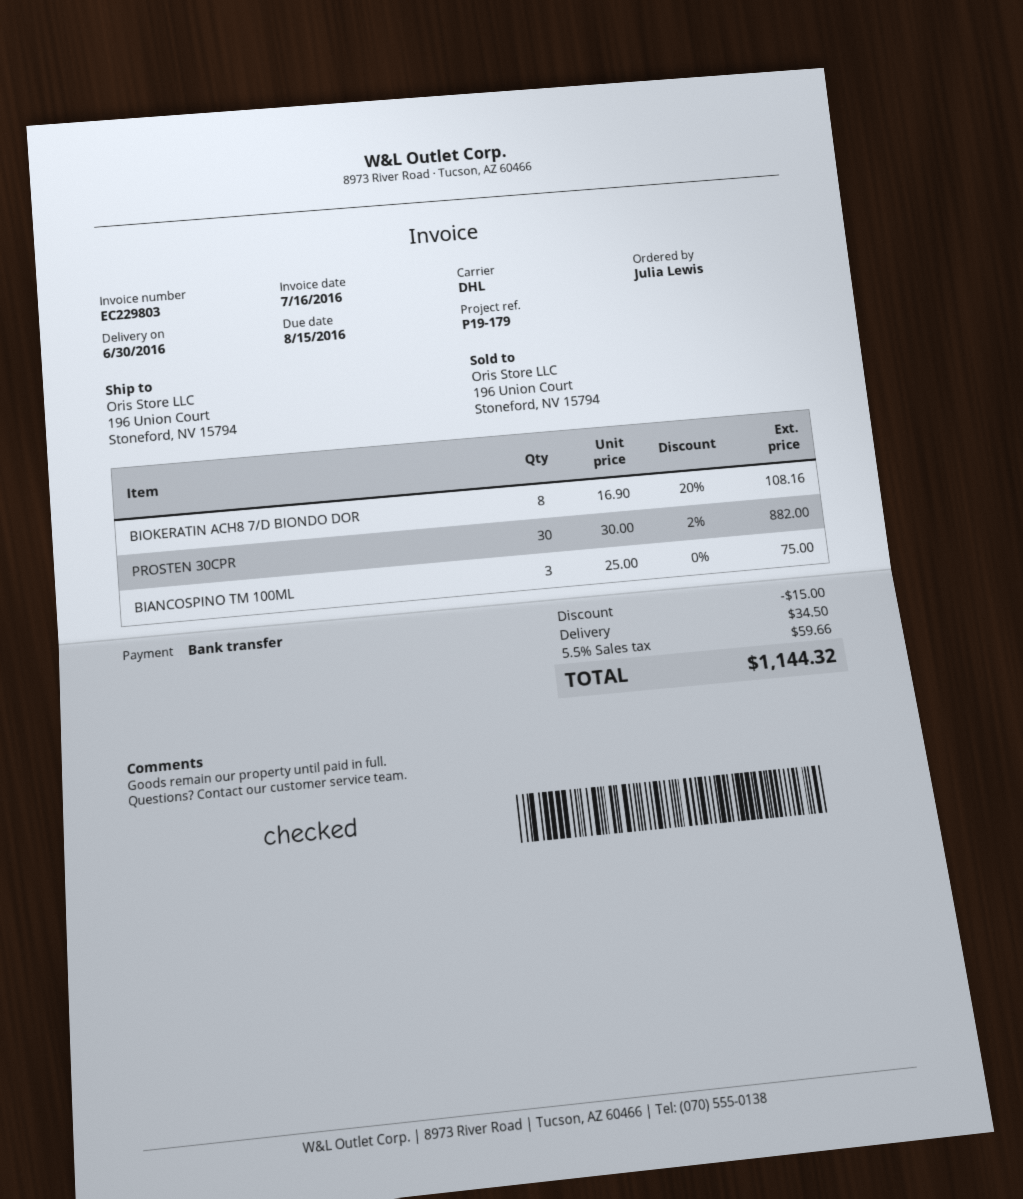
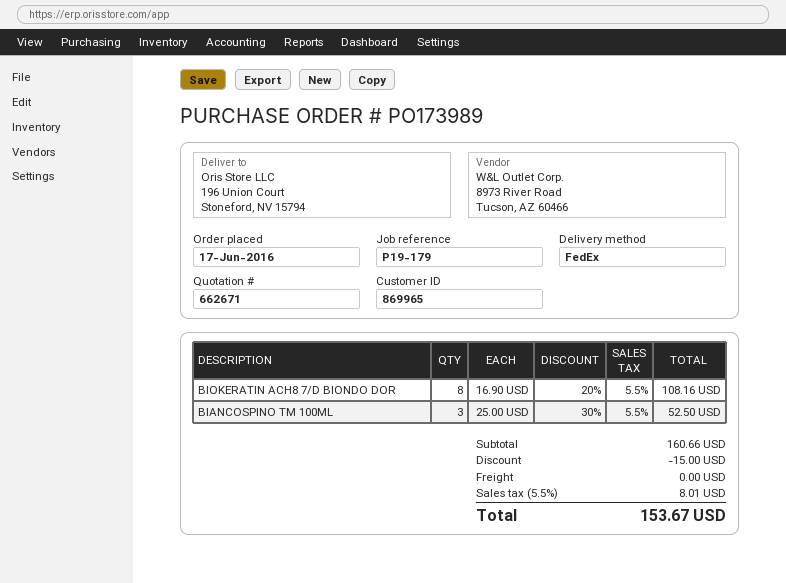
shipping method: DHL -> FedEx
PROSTEN 30CPR: 30 x 30.00 - 2% = 882.00 -> none
BIANCOSPINO TM 100ML: 3 x 25.00 = 75.00 -> 3 x 25.00 - 30% = 52.50
shipping: 34.50 -> 0.00
tax: 5.5% = 59.66 -> 5.5% = 8.01
total: 1144.32 -> 153.67

